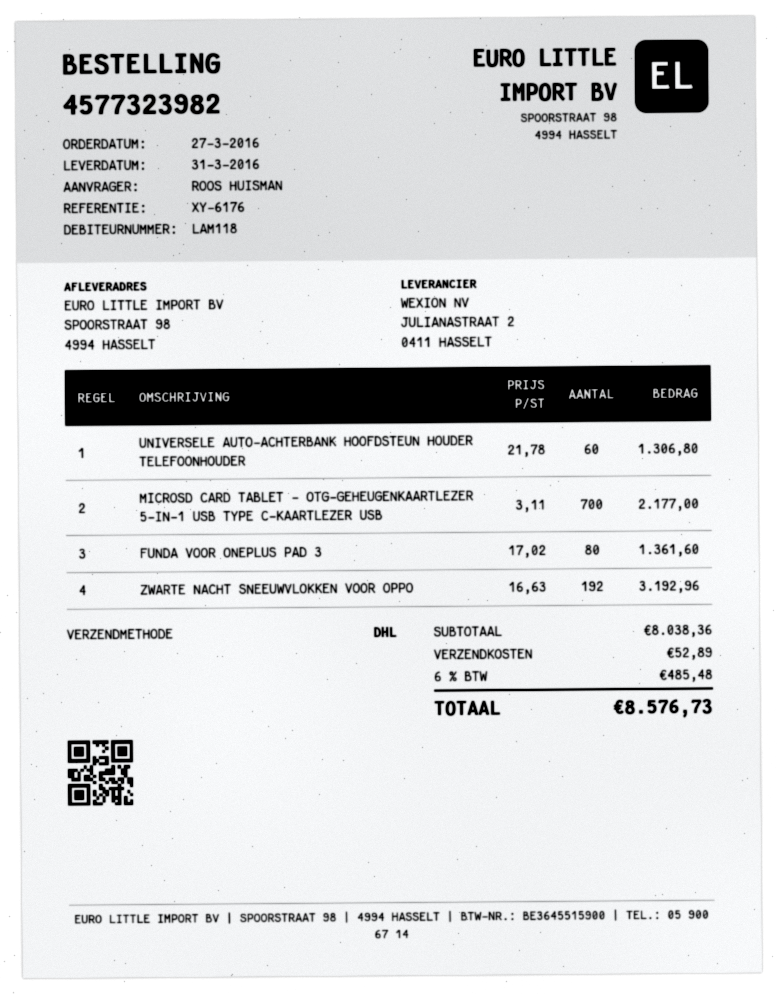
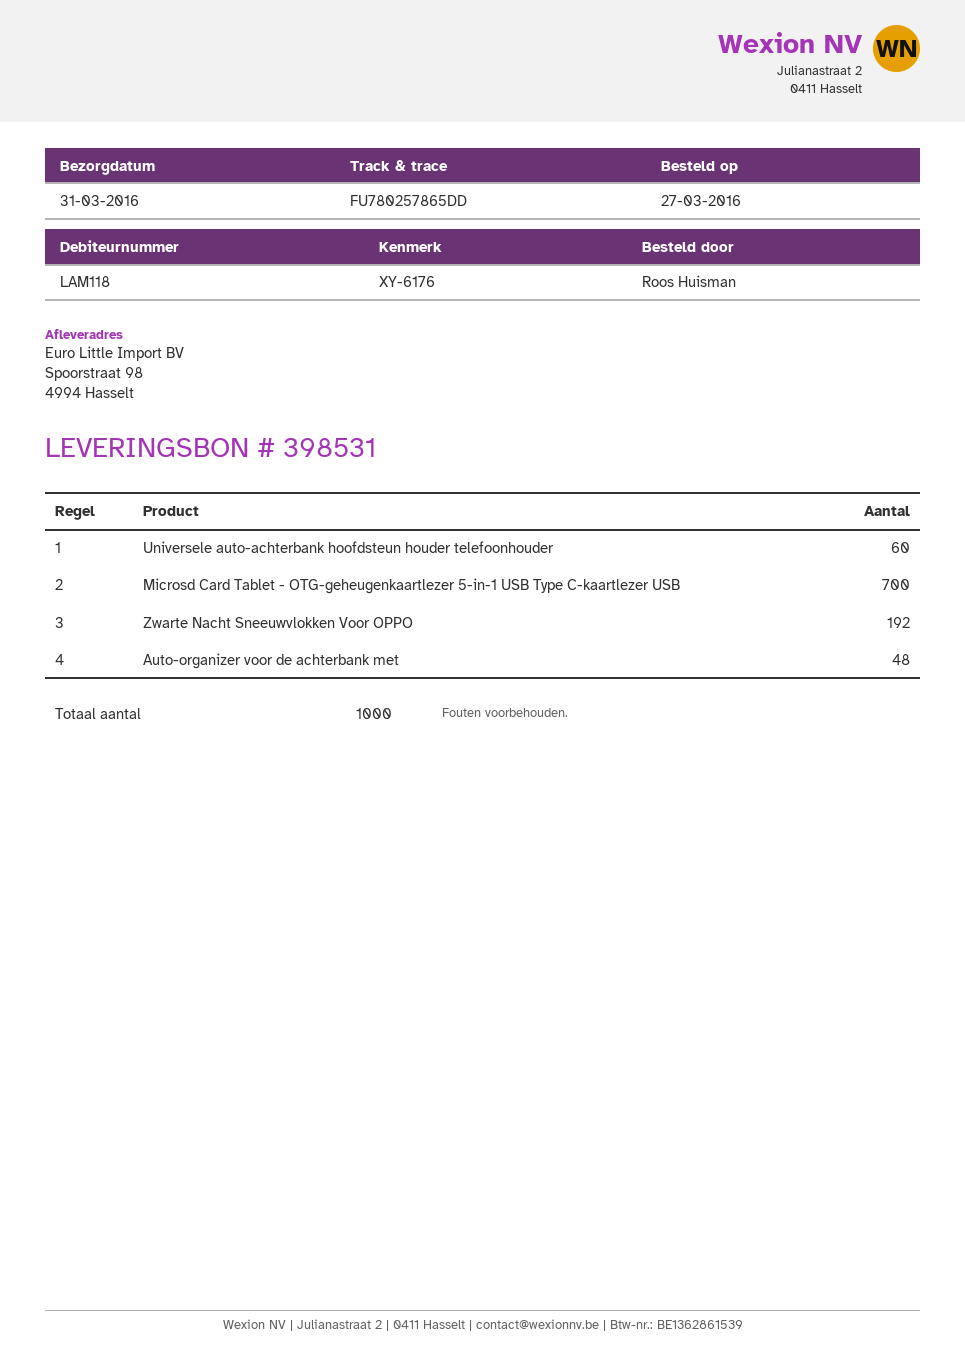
FUNDA VOOR ONEPLUS PAD 3: 80 -> none
Auto-organizer voor de achterbank met: none -> 48

